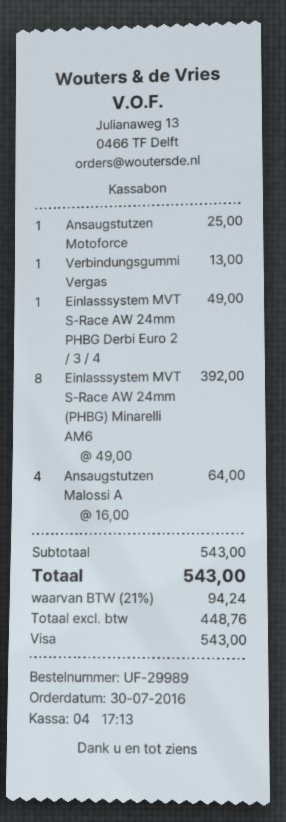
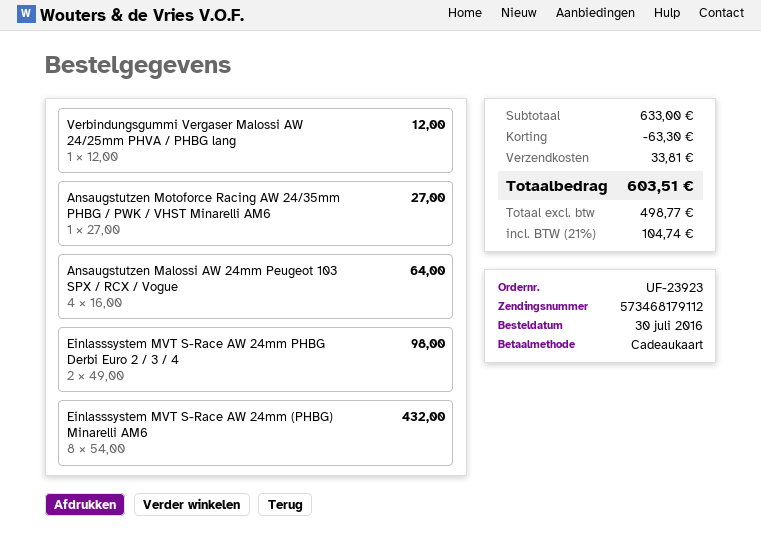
order number: UF-29989 -> UF-23923
payment method: Visa -> gift card
Ansaugstutzen Motoforce: 1 x 25.00 = 25.00 -> 1 x 27.00 = 27.00
Verbindungsgummi Vergas: 1 x 13.00 = 13.00 -> 1 x 12.00 = 12.00
Einlasssystem MVT S-Race AW 24mm PHBG Derbi Euro 2 / 3 / 4: 1 x 49.00 = 49.00 -> 2 x 49.00 = 98.00
Einlasssystem MVT S-Race AW 24mm (PHBG) Minarelli AM6: 8 x 49.00 = 392.00 -> 8 x 54.00 = 432.00
subtotal: 543.00 -> 633.00
discount: none -> 63.30
shipping: none -> 33.81
net: 448.76 -> 498.77
tax: 21% = 94.24 -> 21% = 104.74
total: 543.00 -> 603.51

